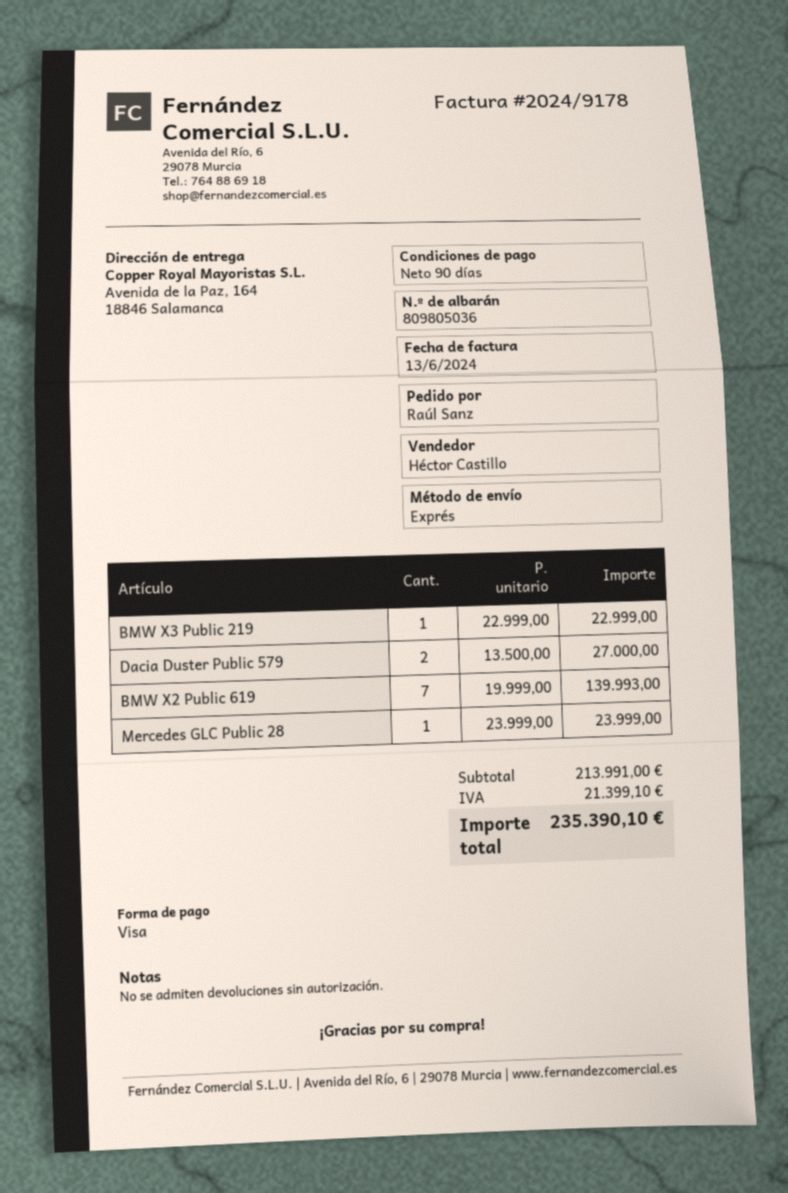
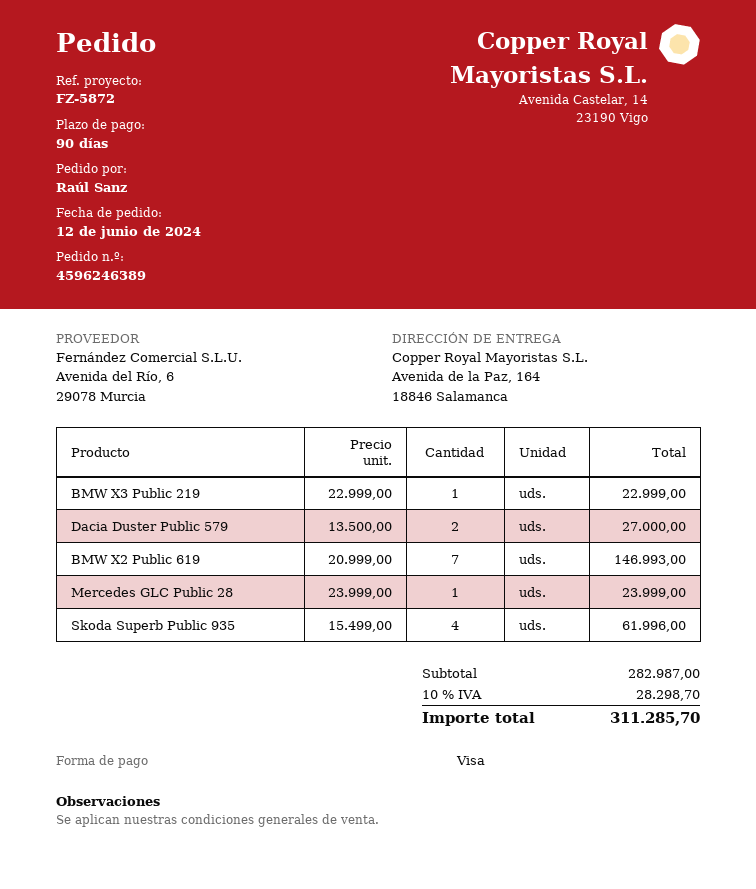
BMW X2 Public 619: 7 x 19999.00 = 139993.00 -> 7 x 20999.00 = 146993.00
Skoda Superb Public 935: none -> 4 x 15499.00 = 61996.00
subtotal: 213991.00 -> 282987.00
tax: 21399.10 -> 28298.70
total: 235390.10 -> 311285.70

